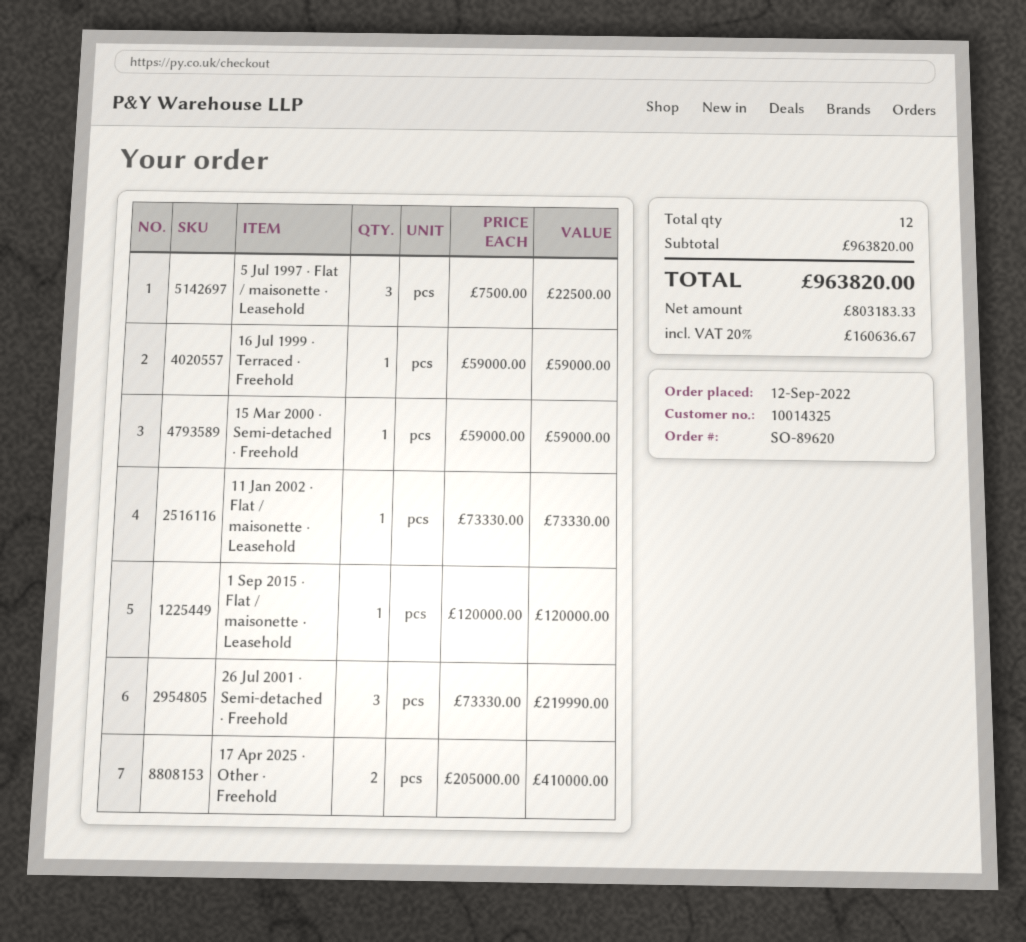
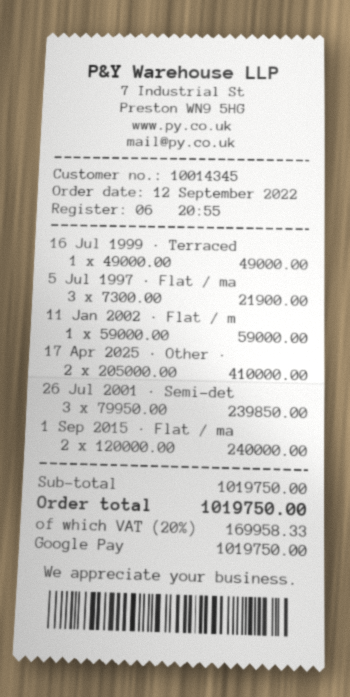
customer number: 10014325 -> 10014345
5 Jul 1997 · Flat / maisonette · Leasehold: 3 x 7500.00 = 22500.00 -> 3 x 7300.00 = 21900.00
16 Jul 1999 · Terraced · Freehold: 1 x 59000.00 = 59000.00 -> 1 x 49000.00 = 49000.00
15 Mar 2000 · Semi-detached · Freehold: 1 x 59000.00 = 59000.00 -> none
11 Jan 2002 · Flat / maisonette · Leasehold: 1 x 73330.00 = 73330.00 -> 1 x 59000.00 = 59000.00
1 Sep 2015 · Flat / maisonette · Leasehold: 1 x 120000.00 = 120000.00 -> 2 x 120000.00 = 240000.00
26 Jul 2001 · Semi-detached · Freehold: 3 x 73330.00 = 219990.00 -> 3 x 79950.00 = 239850.00
subtotal: 963820.00 -> 1019750.00
tax: 20% = 160636.67 -> 20% = 169958.33
total: 963820.00 -> 1019750.00

